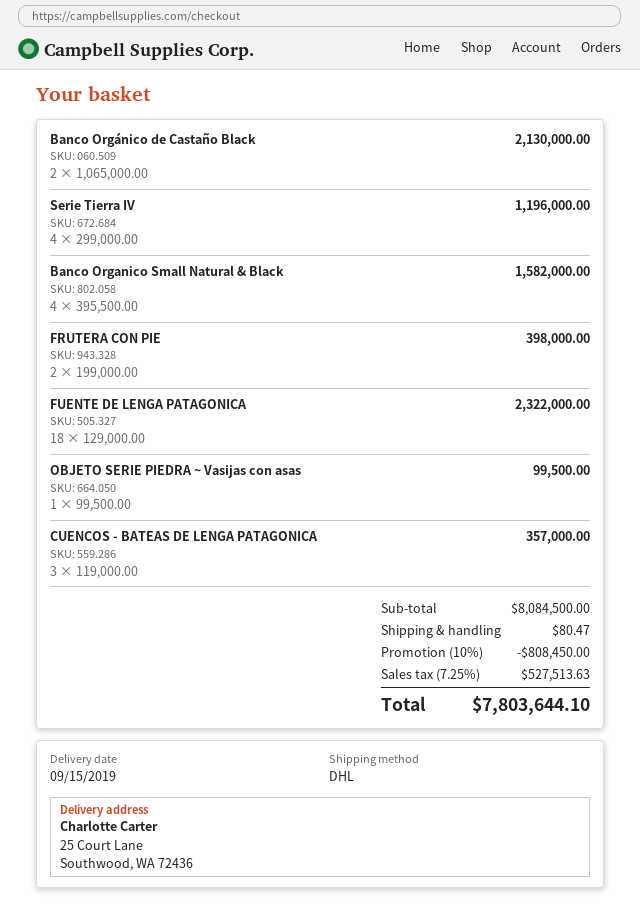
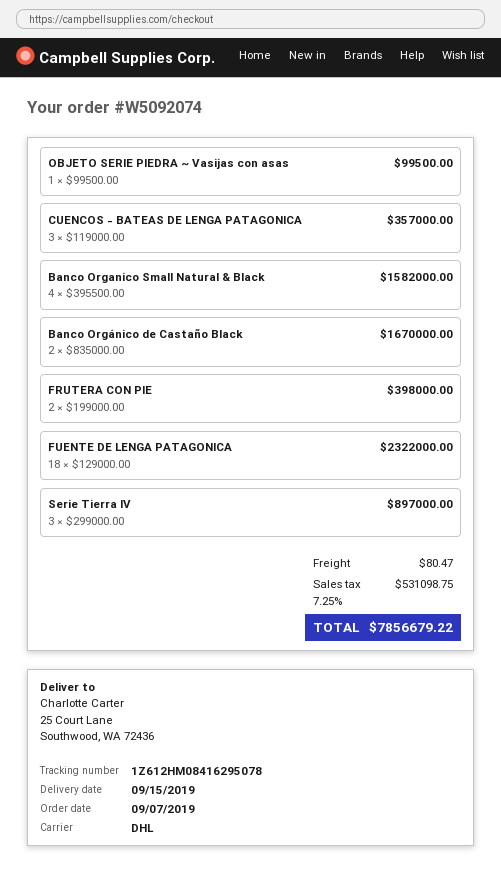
Banco Orgánico de Castaño Black: 2 x 1065000.00 = 2130000.00 -> 2 x 835000.00 = 1670000.00
Serie Tierra IV: 4 x 299000.00 = 1196000.00 -> 3 x 299000.00 = 897000.00
discount: 10% = 808450.00 -> none
tax: 7.25% = 527513.63 -> 7.25% = 531098.75
total: 7803644.10 -> 7856679.22

